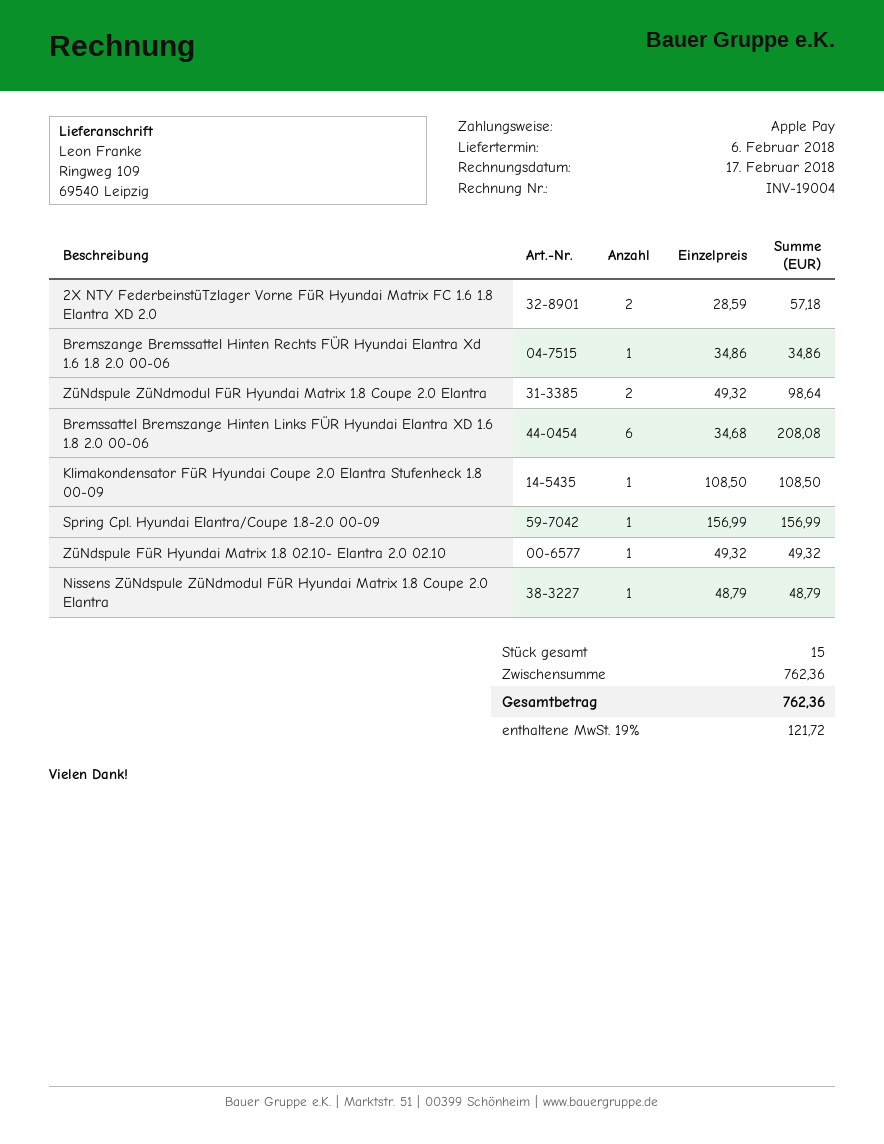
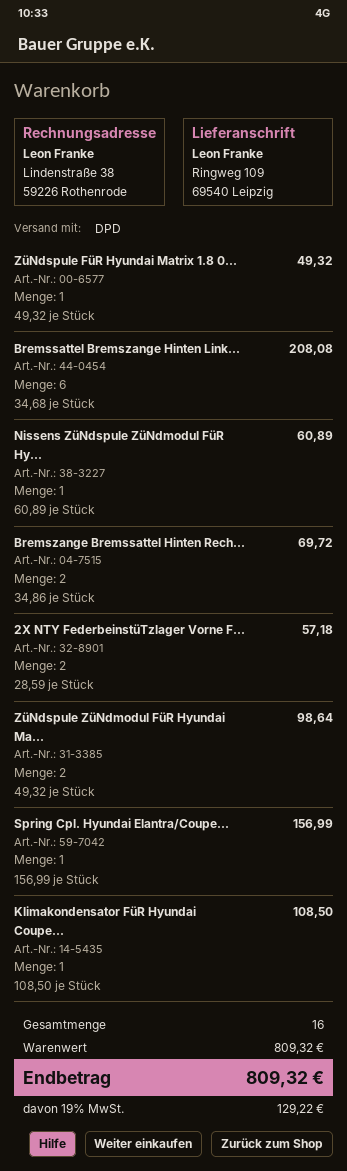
Bremszange Bremssattel Hinten Rechts FÜR Hyundai Elantra Xd 1.6 1.8 2.0 00-06: 1 x 34.86 = 34.86 -> 2 x 34.86 = 69.72
Nissens ZüNdspule ZüNdmodul FüR Hyundai Matrix 1.8 Coupe 2.0 Elantra: 1 x 48.79 = 48.79 -> 1 x 60.89 = 60.89
total quantity: 15 -> 16
subtotal: 762.36 -> 809.32
tax: 19% = 121.72 -> 19% = 129.22
total: 762.36 -> 809.32

